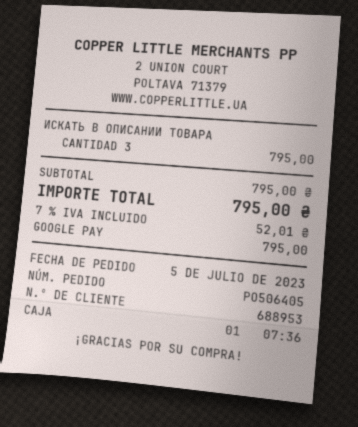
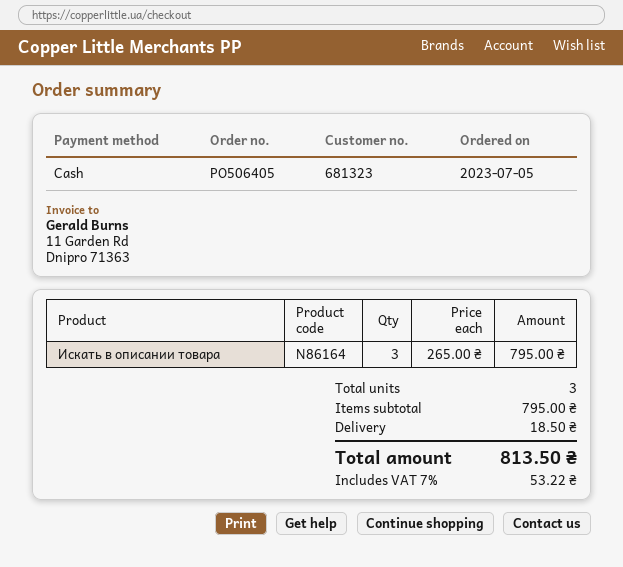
customer number: 688953 -> 681323
payment method: Google Pay -> cash
shipping: none -> 18.50
tax: 7% = 52.01 -> 7% = 53.22
total: 795.00 -> 813.50

